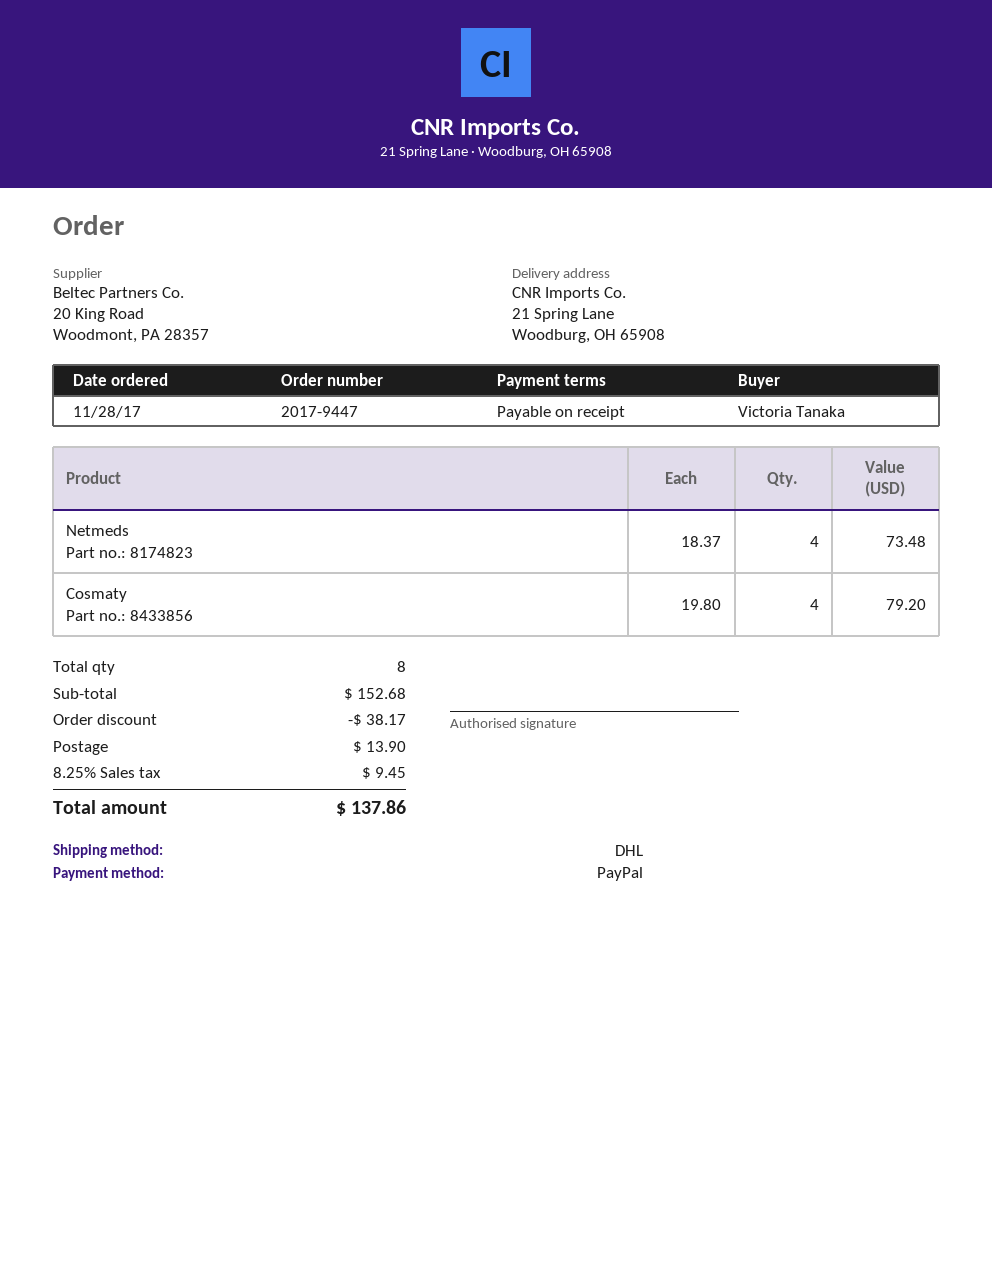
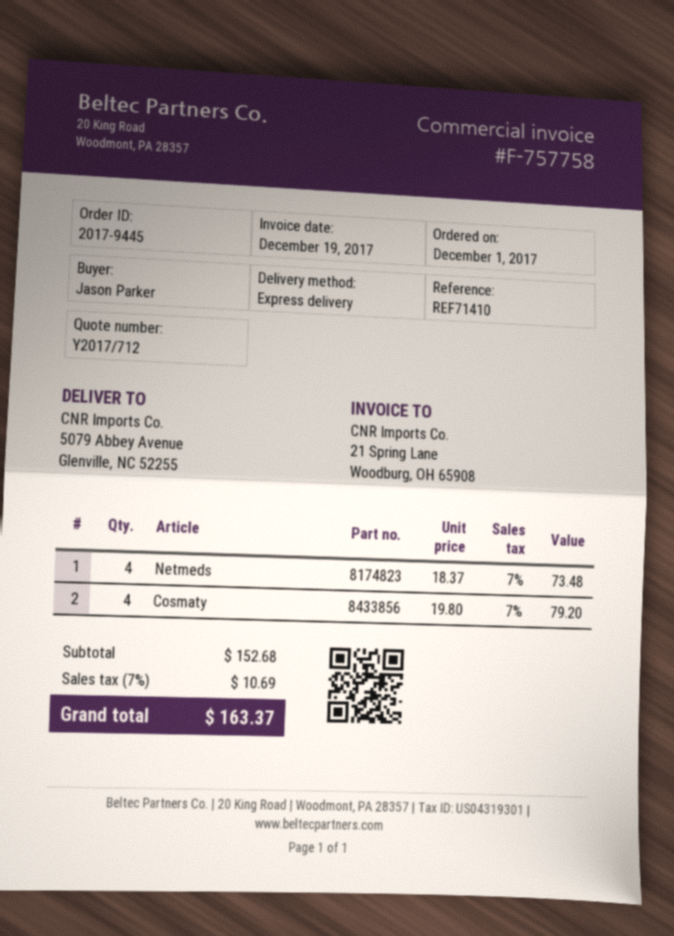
order number: 2017-9447 -> 2017-9445
order date: 2017-11-28 -> 2017-12-01
ordered by: Victoria Tanaka -> Jason Parker
shipping method: DHL -> express
ship to: 21 Spring Lane, Woodburg, OH 65908 -> 5079 Abbey Avenue, Glenville, NC 52255
discount: 38.17 -> none
shipping: 13.90 -> none
tax: 8.25% = 9.45 -> 7% = 10.69
total: 137.86 -> 163.37

